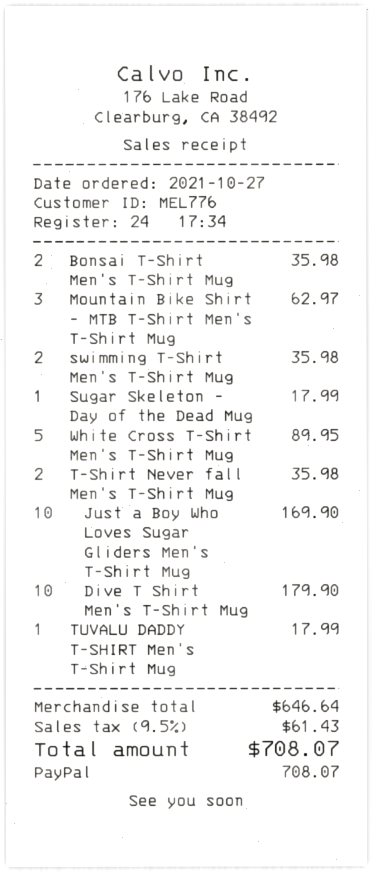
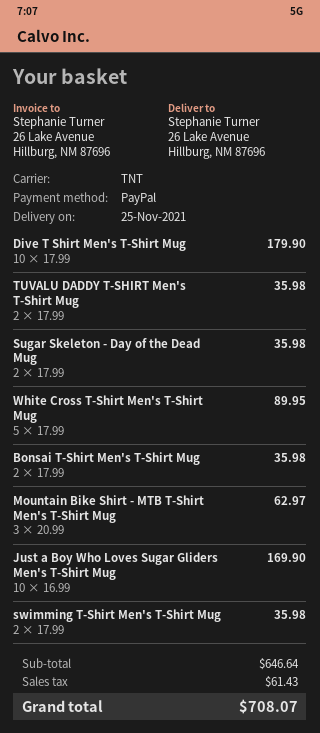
Sugar Skeleton - Day of the Dead Mug: 1 for 17.99 -> 2 for 35.98
T-Shirt Never fall Men's T-Shirt Mug: 2 for 35.98 -> none
TUVALU DADDY T-SHIRT Men's T-Shirt Mug: 1 for 17.99 -> 2 for 35.98

